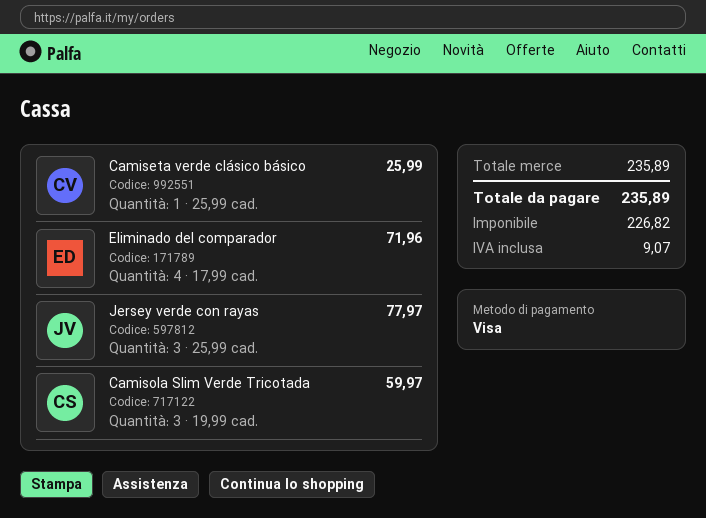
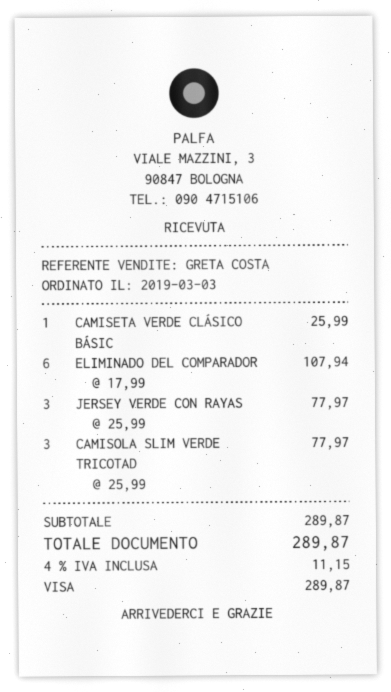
Eliminado del comparador: 4 x 17.99 = 71.96 -> 6 x 17.99 = 107.94
Camisola Slim Verde Tricotada: 3 x 19.99 = 59.97 -> 3 x 25.99 = 77.97
subtotal: 235.89 -> 289.87
tax: 9.07 -> 11.15
total: 235.89 -> 289.87

